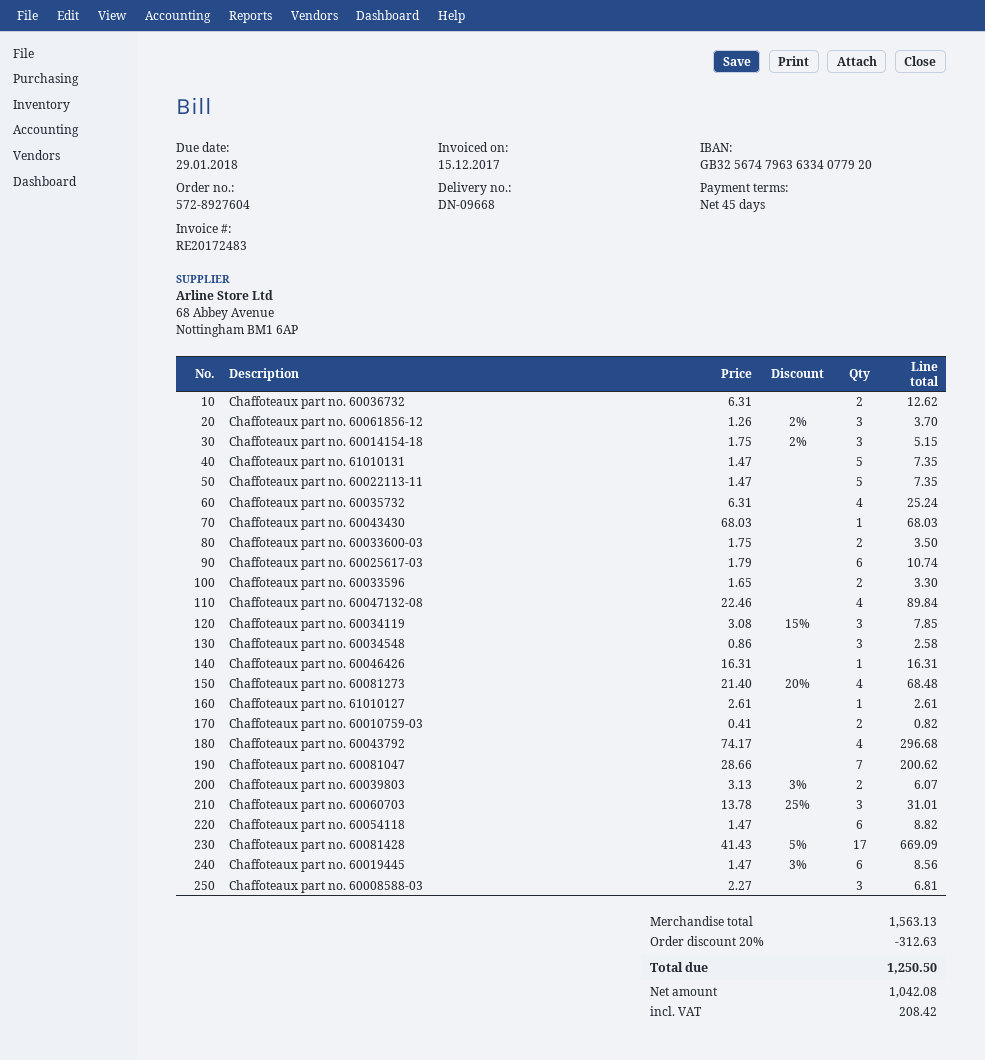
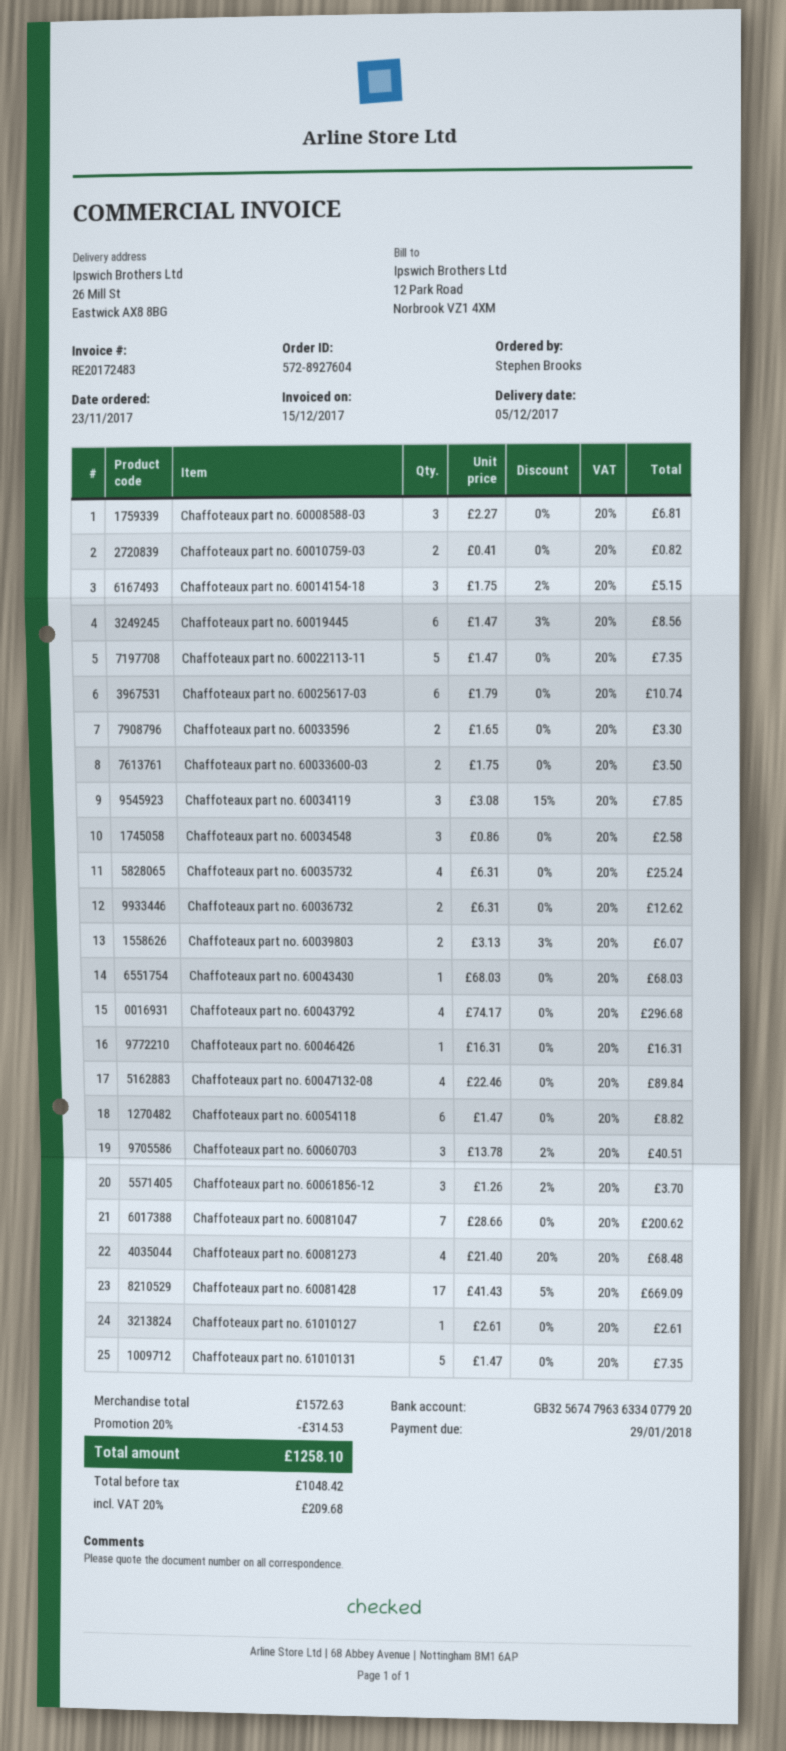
Chaffoteaux part no. 60060703: 3 x 13.78 - 25% = 31.01 -> 3 x 13.78 - 2% = 40.51
subtotal: 1563.13 -> 1572.63
discount: 20% = 312.63 -> 20% = 314.53
net: 1042.08 -> 1048.42
tax: 208.42 -> 209.68
total: 1250.50 -> 1258.10

